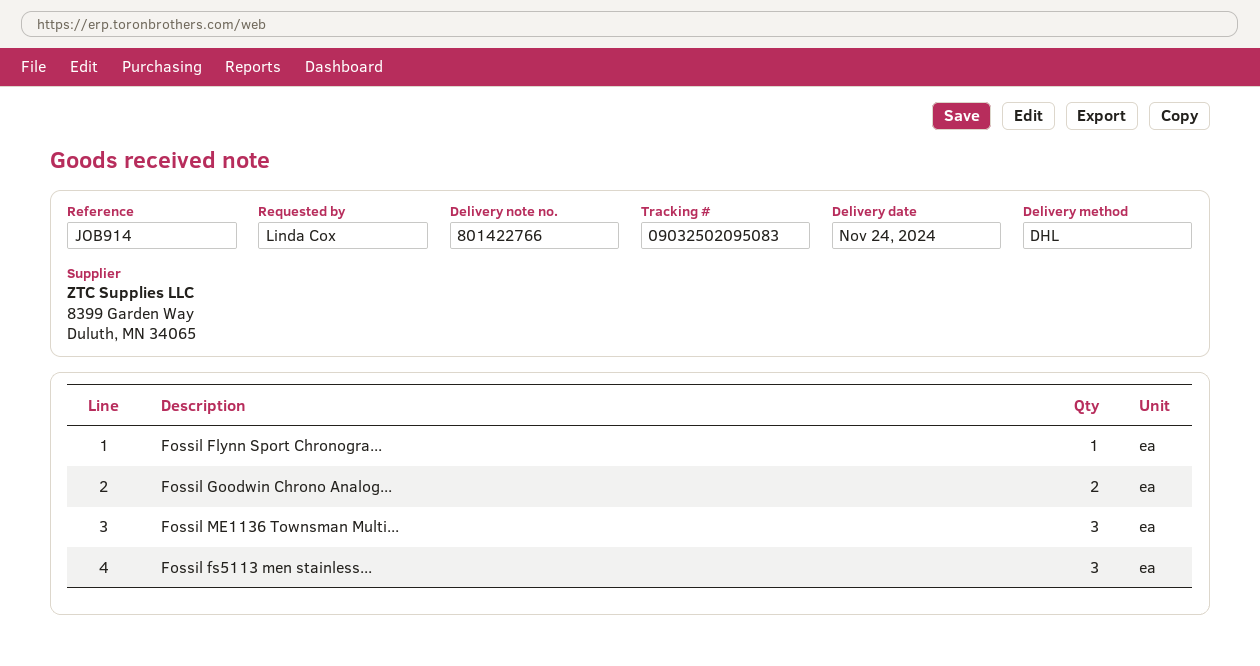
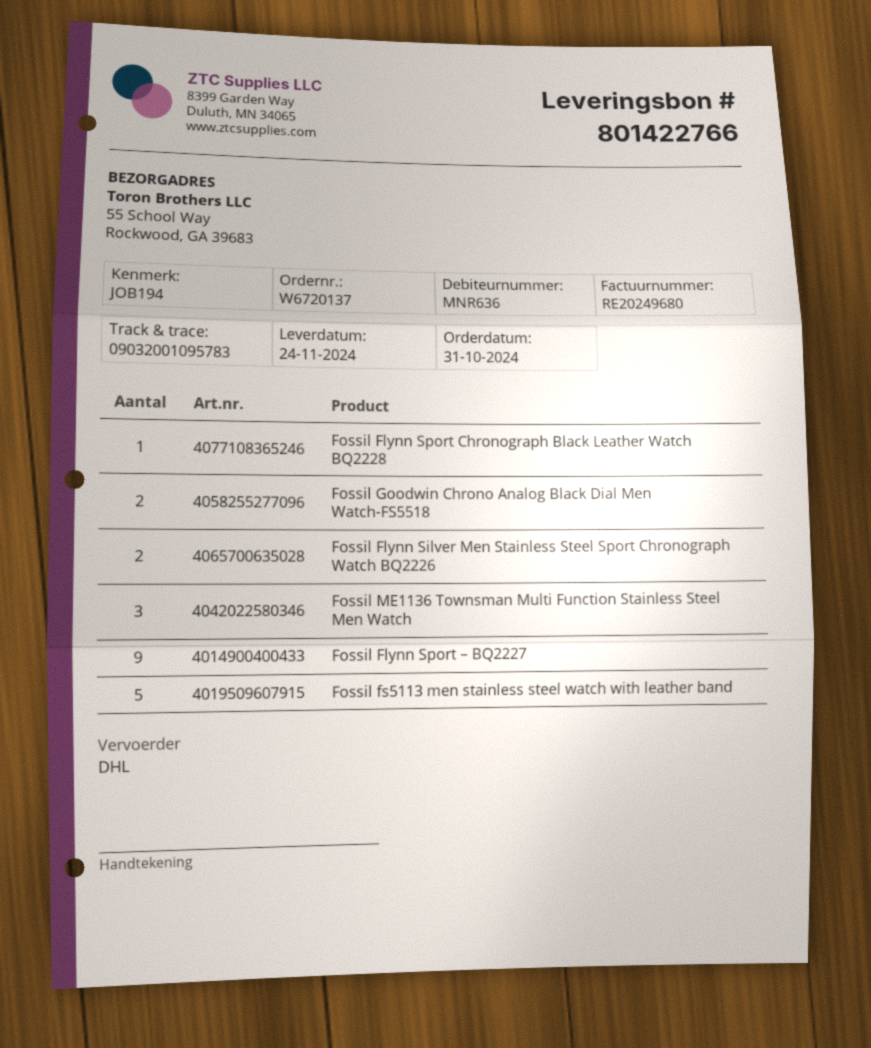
reference: JOB914 -> JOB194
tracking number: 09032502095083 -> 09032001095783
Fossil fs5113 men stainless...: 3 -> 5
Fossil Flynn Silver Men Stainless Steel Sport Chronograph Watch BQ2226: none -> 2
Fossil Flynn Sport – BQ2227: none -> 9

